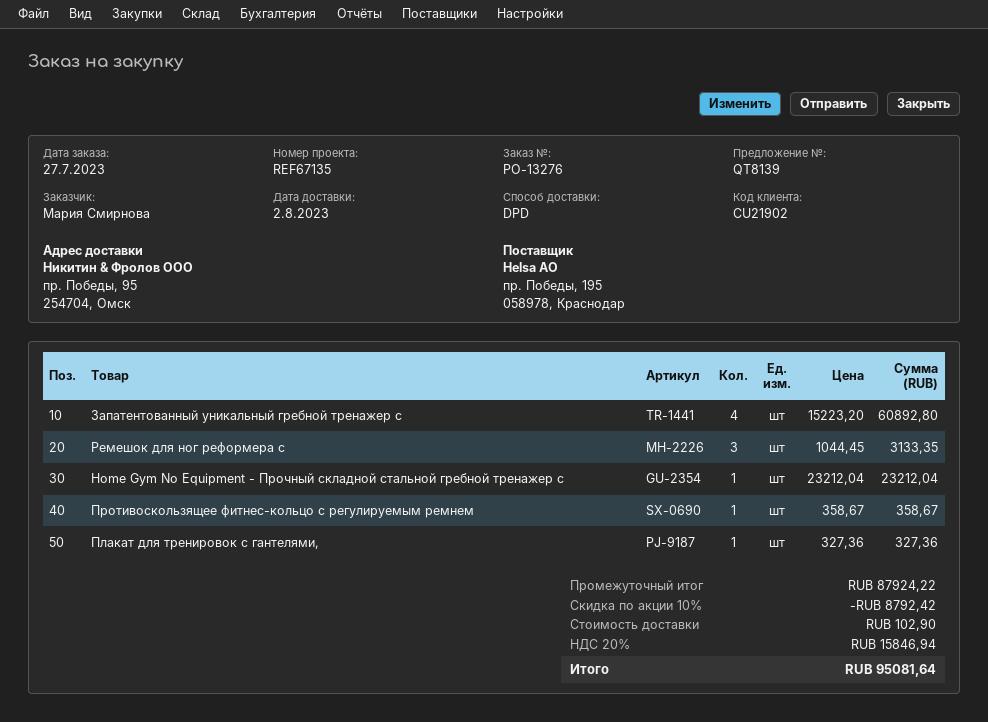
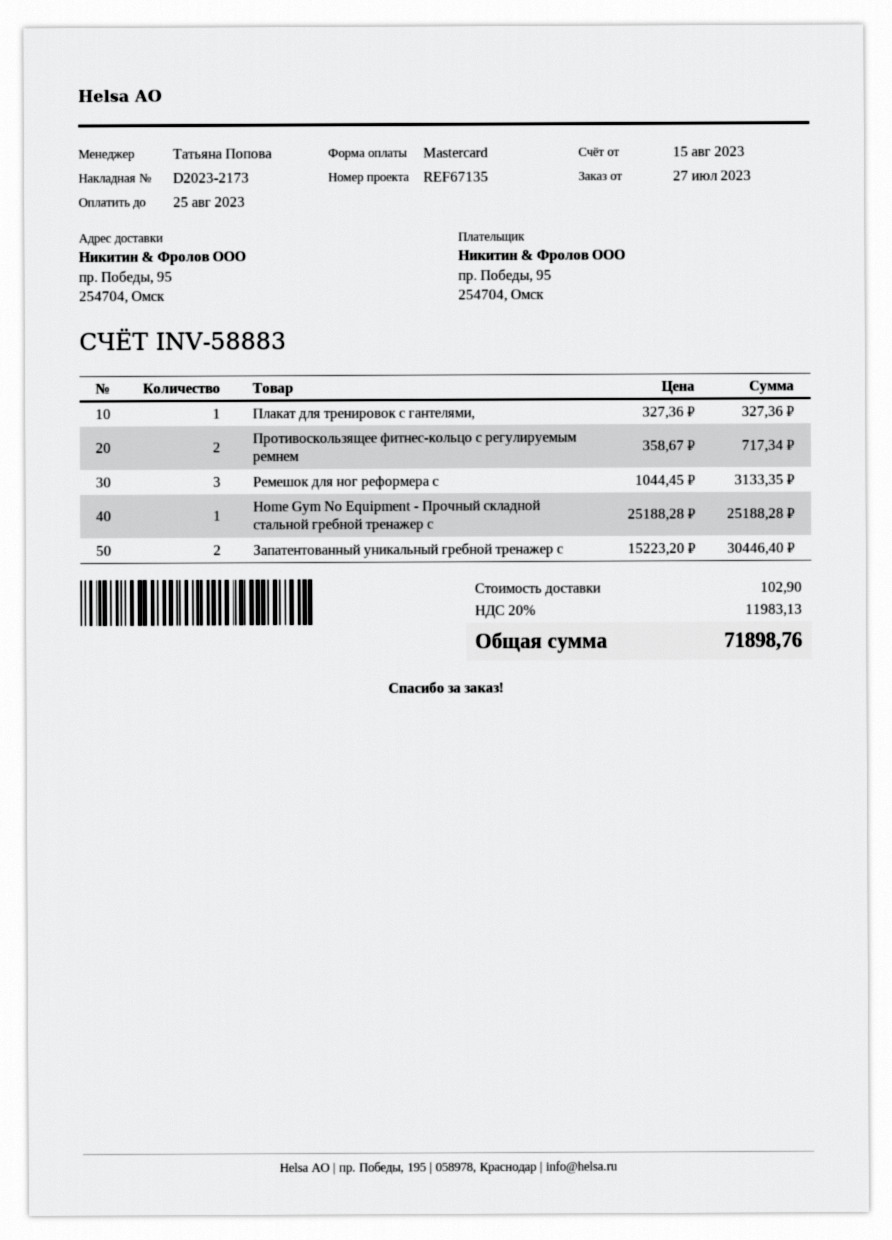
Запатентованный уникальный гребной тренажер с: 4 x 15223.20 = 60892.80 -> 2 x 15223.20 = 30446.40
Home Gym No Equipment - Прочный складной стальной гребной тренажер с: 1 x 23212.04 = 23212.04 -> 1 x 25188.28 = 25188.28
Противоскользящее фитнес-кольцо с регулируемым ремнем: 1 x 358.67 = 358.67 -> 2 x 358.67 = 717.34
discount: 10% = 8792.42 -> none
tax: 20% = 15846.94 -> 20% = 11983.13
total: 95081.64 -> 71898.76

